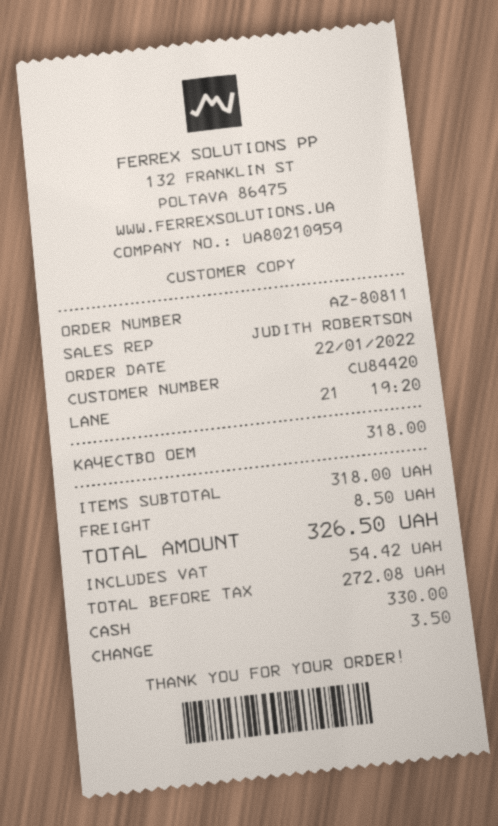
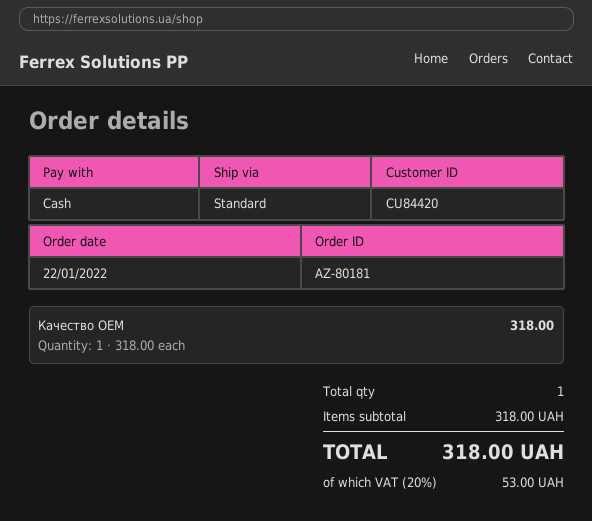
order number: AZ-80811 -> AZ-80181
shipping: 8.50 -> none
tax: 54.42 -> 53.00
total: 326.50 -> 318.00

